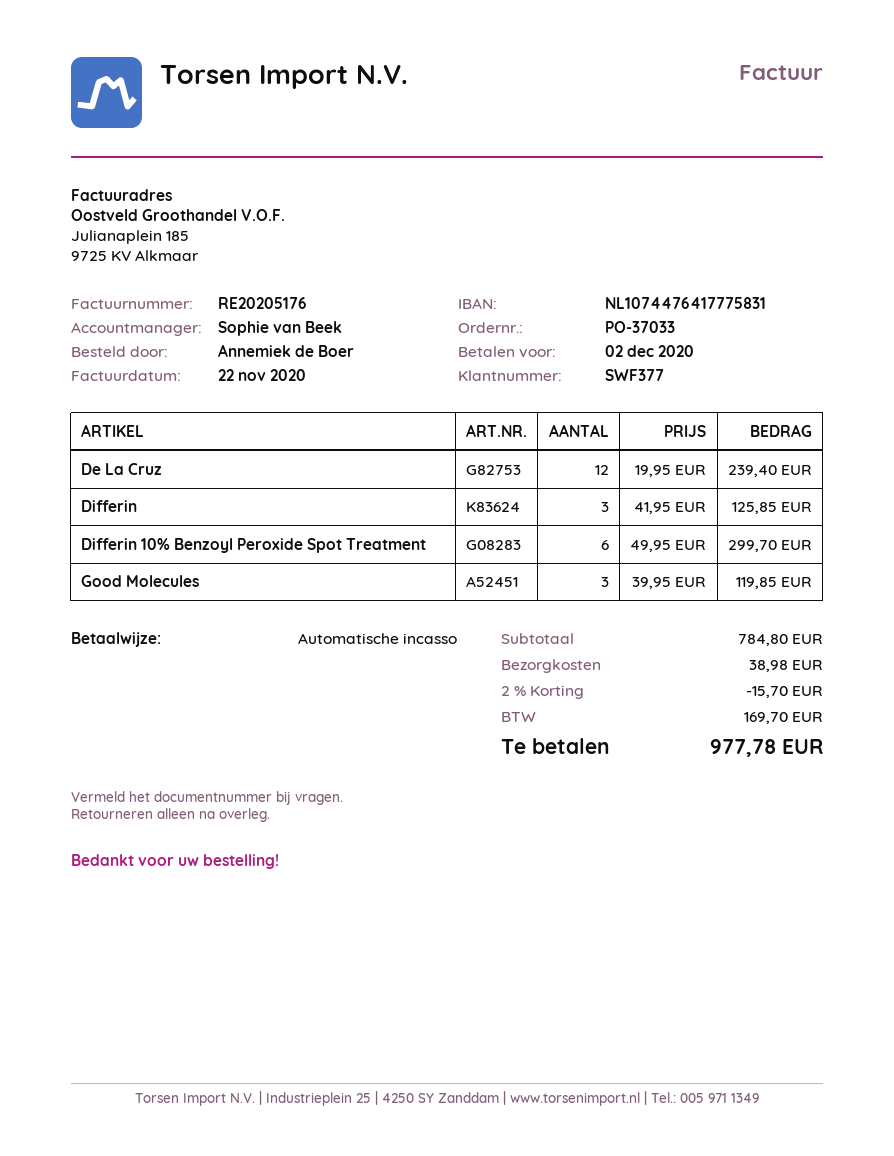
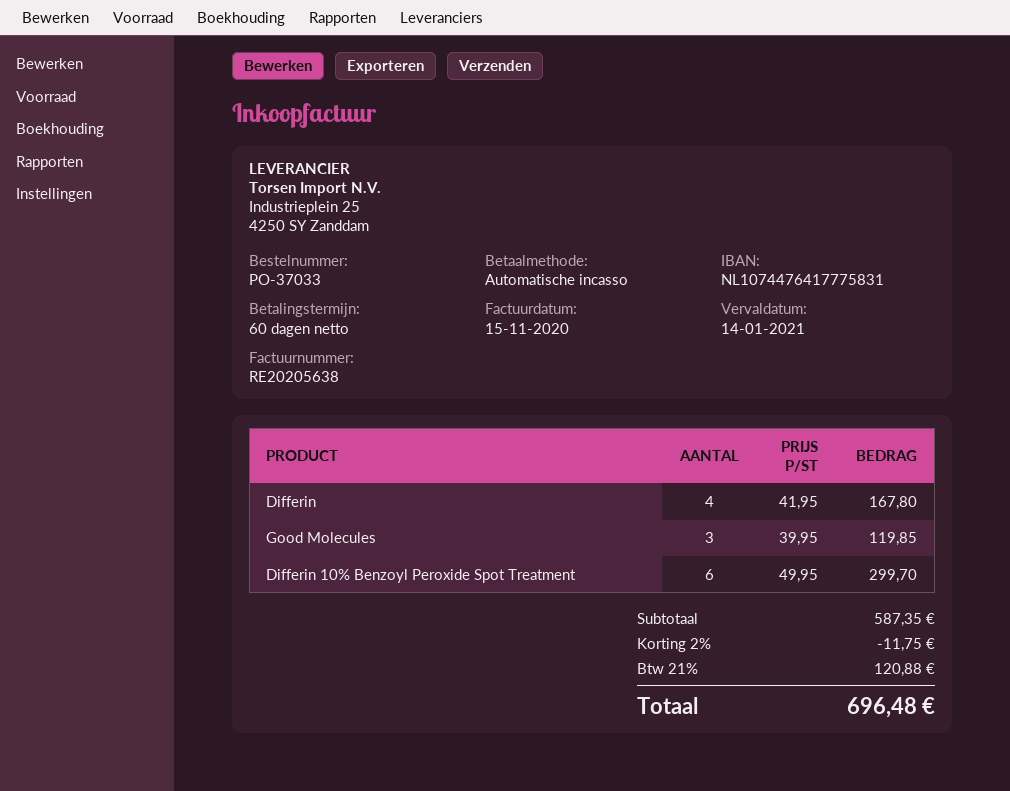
invoice number: RE20205176 -> RE20205638
invoice date: 2020-11-22 -> 2020-11-15
due date: 2020-12-02 -> 2021-01-14
De La Cruz: 12 x 19.95 = 239.40 -> none
Differin: 3 x 41.95 = 125.85 -> 4 x 41.95 = 167.80
subtotal: 784.80 -> 587.35
discount: 2% = 15.70 -> 2% = 11.75
shipping: 38.98 -> none
tax: 169.70 -> 120.88
total: 977.78 -> 696.48

